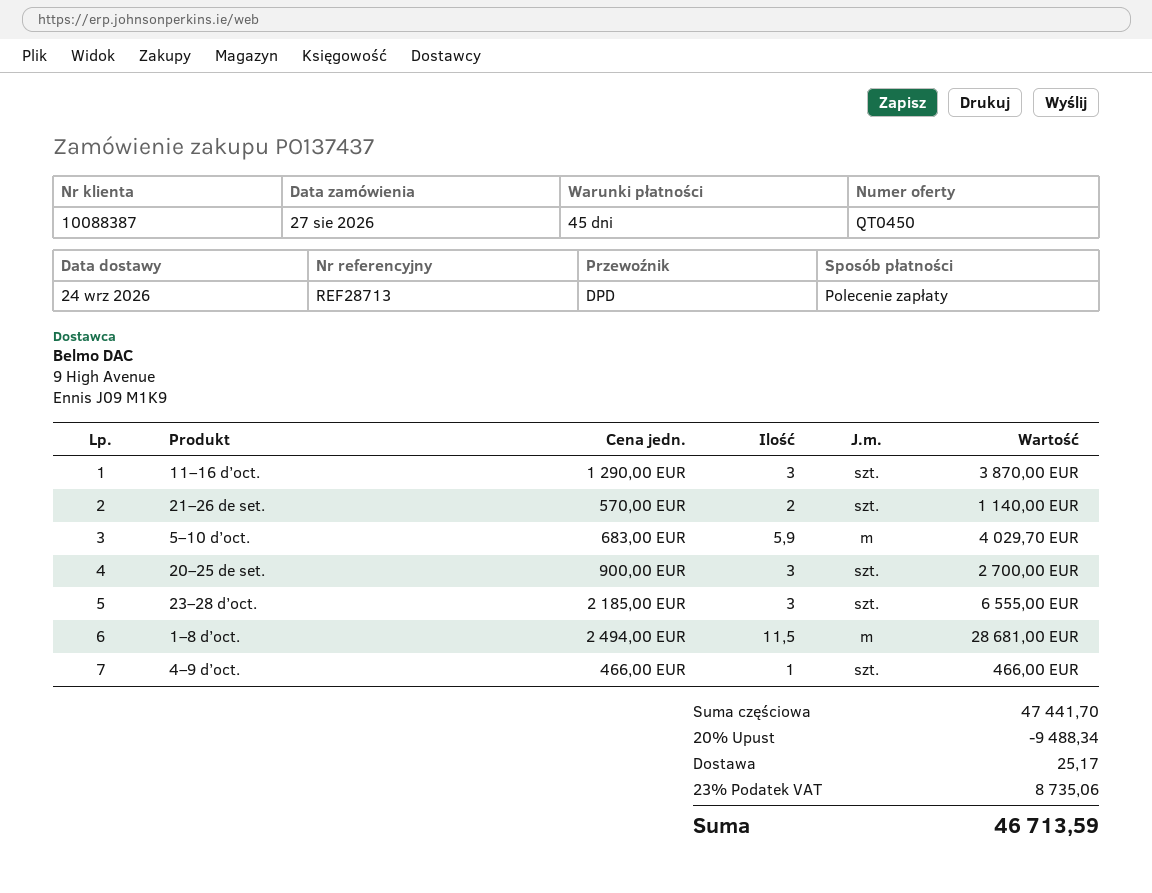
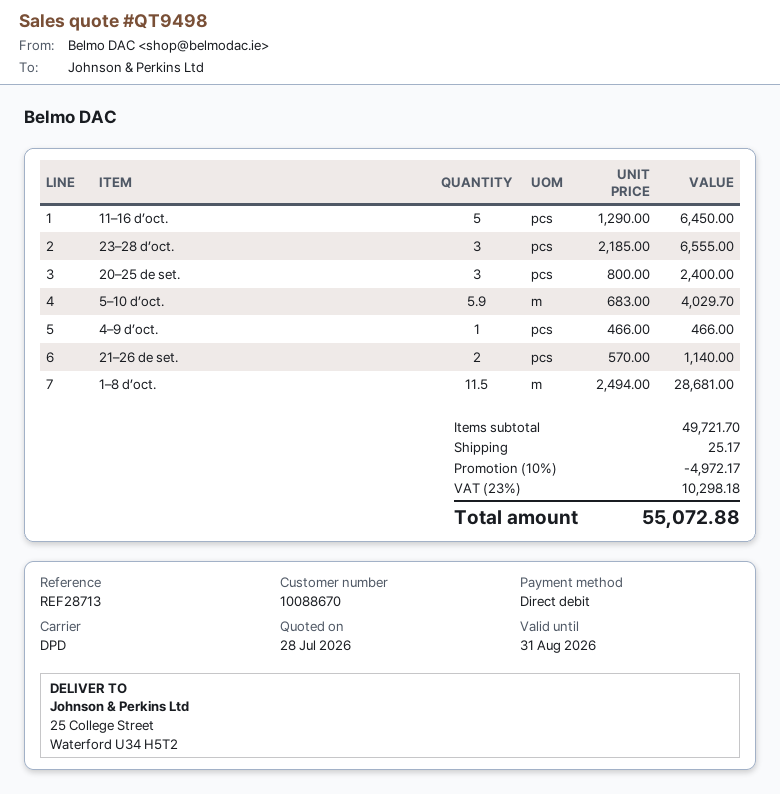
quote number: QT0450 -> QT9498
customer number: 10088387 -> 10088670
11–16 d’oct.: 3 x 1290.00 = 3870.00 -> 5 x 1290.00 = 6450.00
20–25 de set.: 3 x 900.00 = 2700.00 -> 3 x 800.00 = 2400.00
subtotal: 47441.70 -> 49721.70
discount: 20% = 9488.34 -> 10% = 4972.17
tax: 23% = 8735.06 -> 23% = 10298.18
total: 46713.59 -> 55072.88

